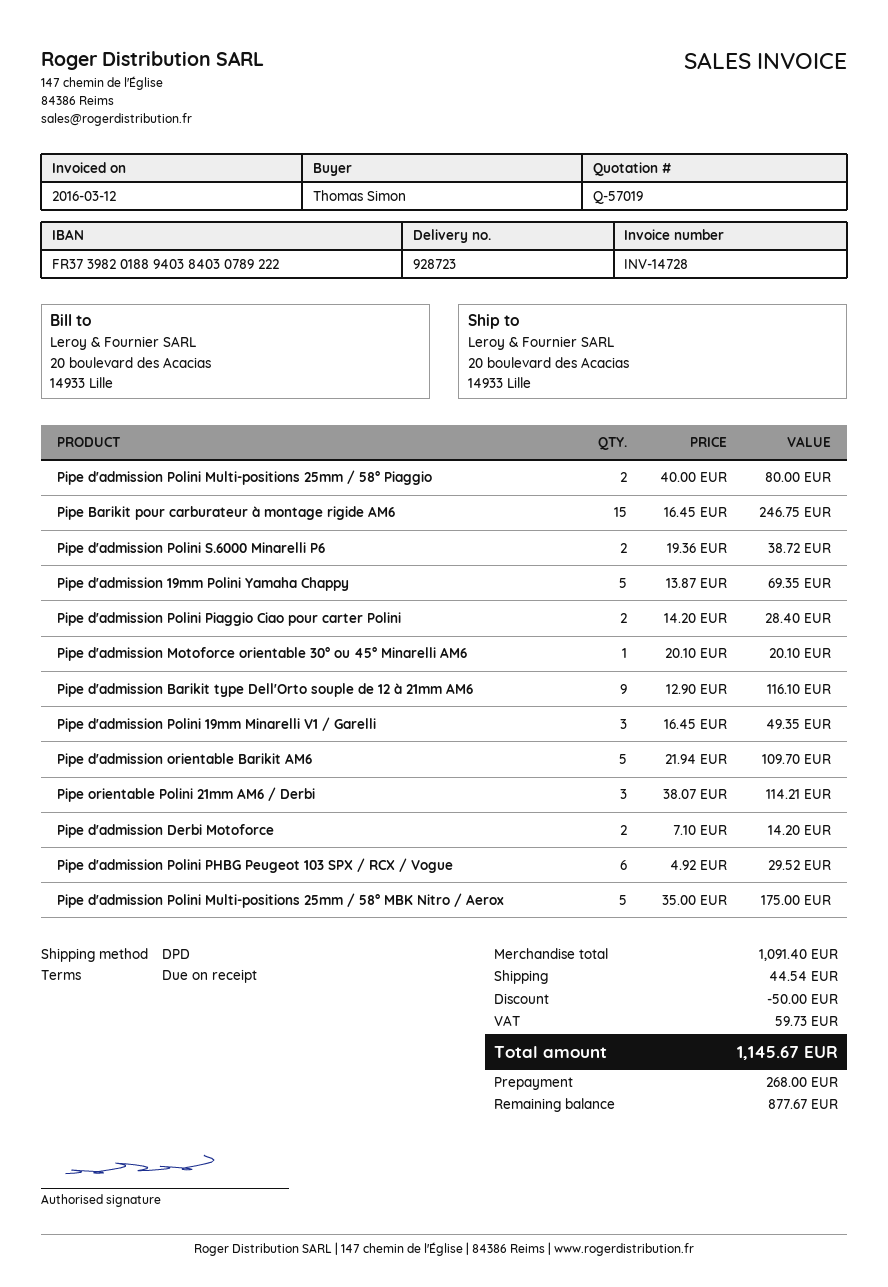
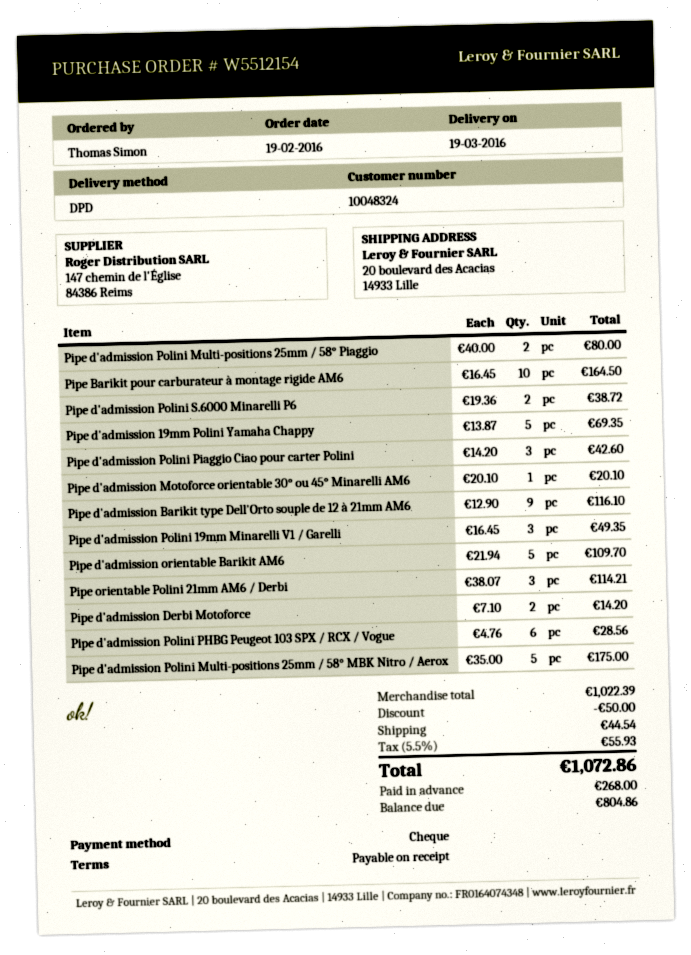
Pipe Barikit pour carburateur à montage rigide AM6: 15 x 16.45 = 246.75 -> 10 x 16.45 = 164.50
Pipe d'admission Polini Piaggio Ciao pour carter Polini: 2 x 14.20 = 28.40 -> 3 x 14.20 = 42.60
Pipe d'admission Polini PHBG Peugeot 103 SPX / RCX / Vogue: 6 x 4.92 = 29.52 -> 6 x 4.76 = 28.56
subtotal: 1091.40 -> 1022.39
tax: 59.73 -> 55.93
total: 1145.67 -> 1072.86
balance: 877.67 -> 804.86

